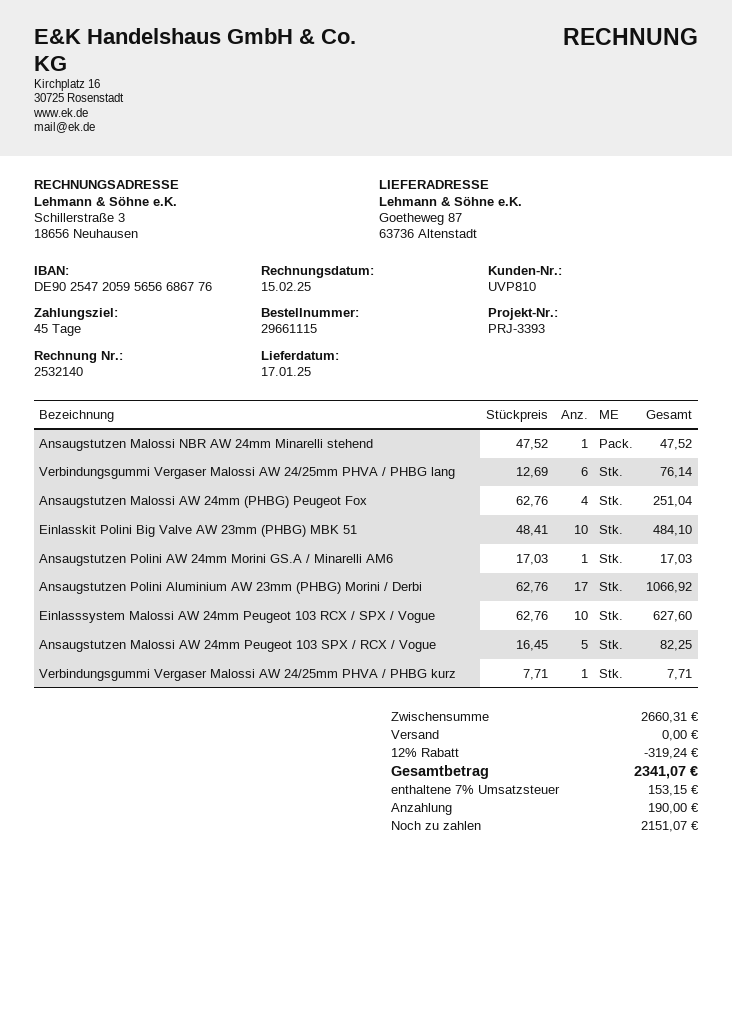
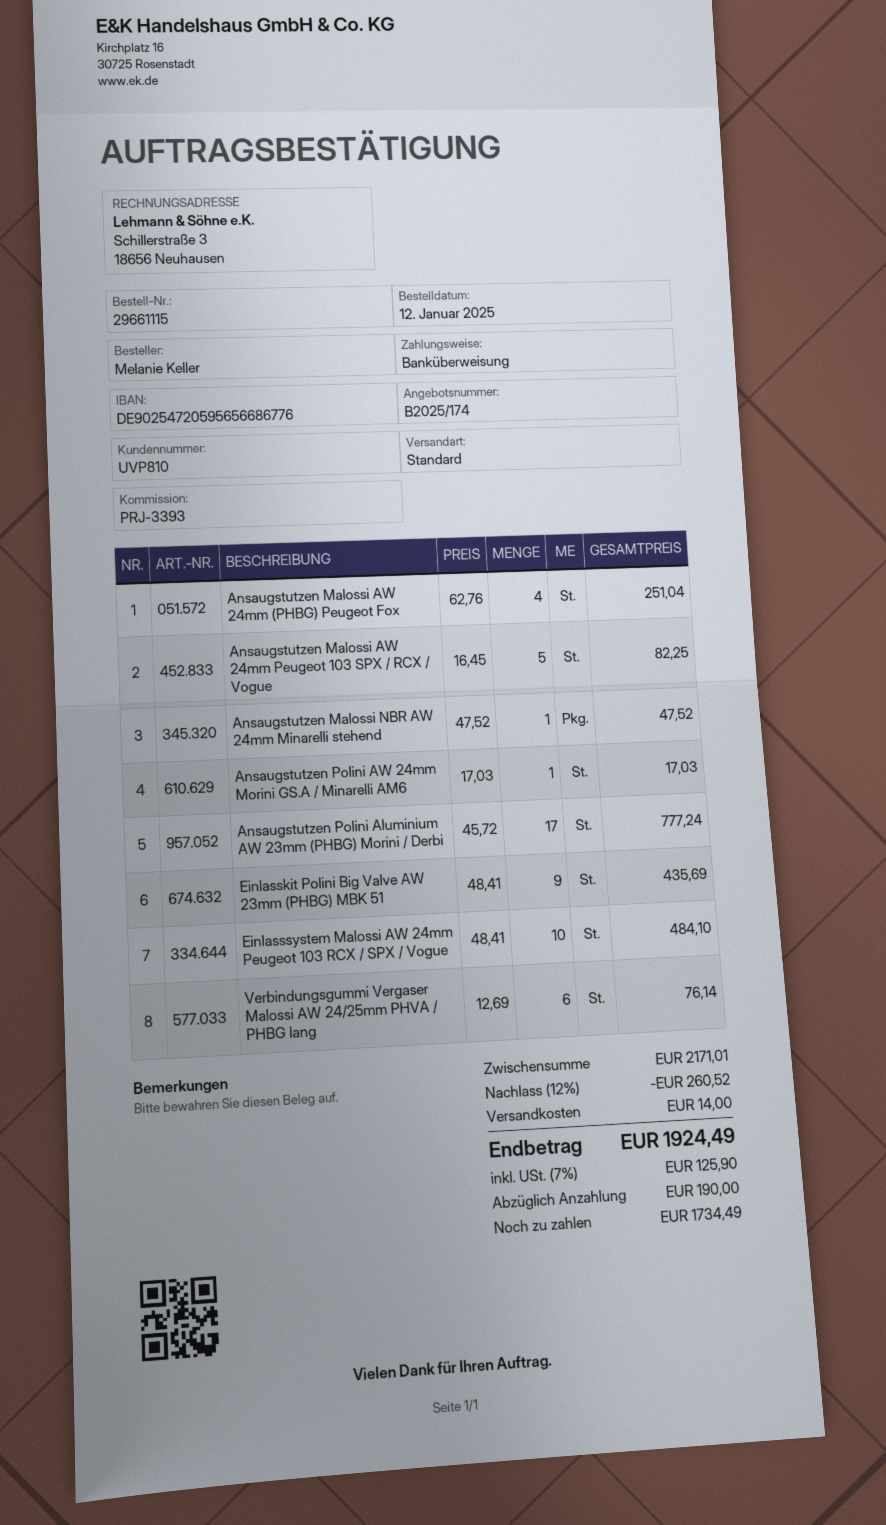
Einlasskit Polini Big Valve AW 23mm (PHBG) MBK 51: 10 x 48.41 = 484.10 -> 9 x 48.41 = 435.69
Ansaugstutzen Polini Aluminium AW 23mm (PHBG) Morini / Derbi: 17 x 62.76 = 1066.92 -> 17 x 45.72 = 777.24
Einlasssystem Malossi AW 24mm Peugeot 103 RCX / SPX / Vogue: 10 x 62.76 = 627.60 -> 10 x 48.41 = 484.10
Verbindungsgummi Vergaser Malossi AW 24/25mm PHVA / PHBG kurz: 1 x 7.71 = 7.71 -> none
subtotal: 2660.31 -> 2171.01
discount: 12% = 319.24 -> 12% = 260.52
shipping: 0.00 -> 14.00
tax: 7% = 153.15 -> 7% = 125.90
total: 2341.07 -> 1924.49
balance: 2151.07 -> 1734.49

